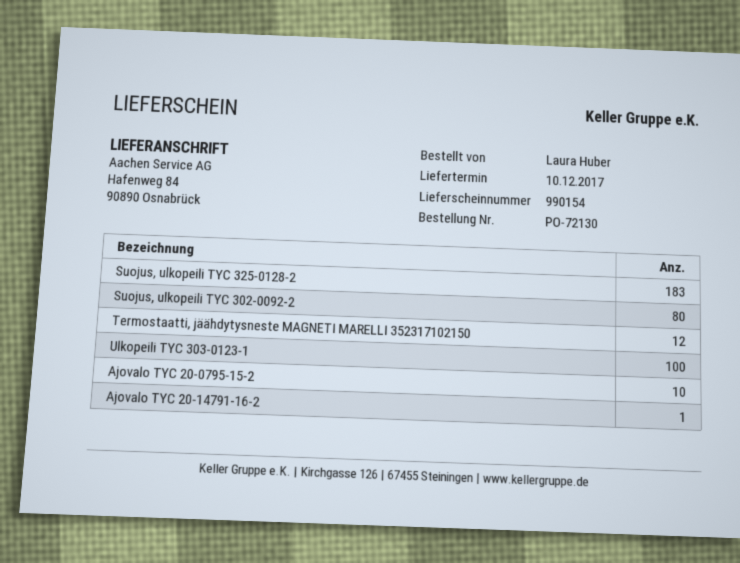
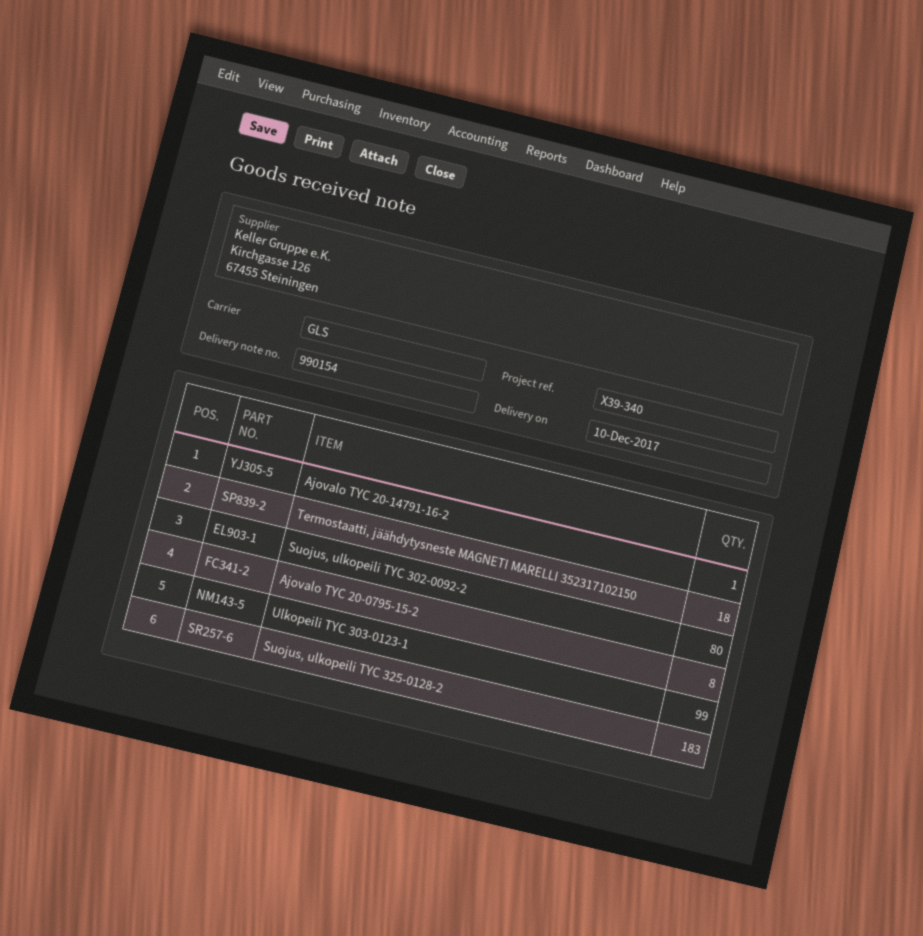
Termostaatti, jäähdytysneste MAGNETI MARELLI 352317102150: 12 -> 18
Ulkopeili TYC 303-0123-1: 100 -> 99
Ajovalo TYC 20-0795-15-2: 10 -> 8

